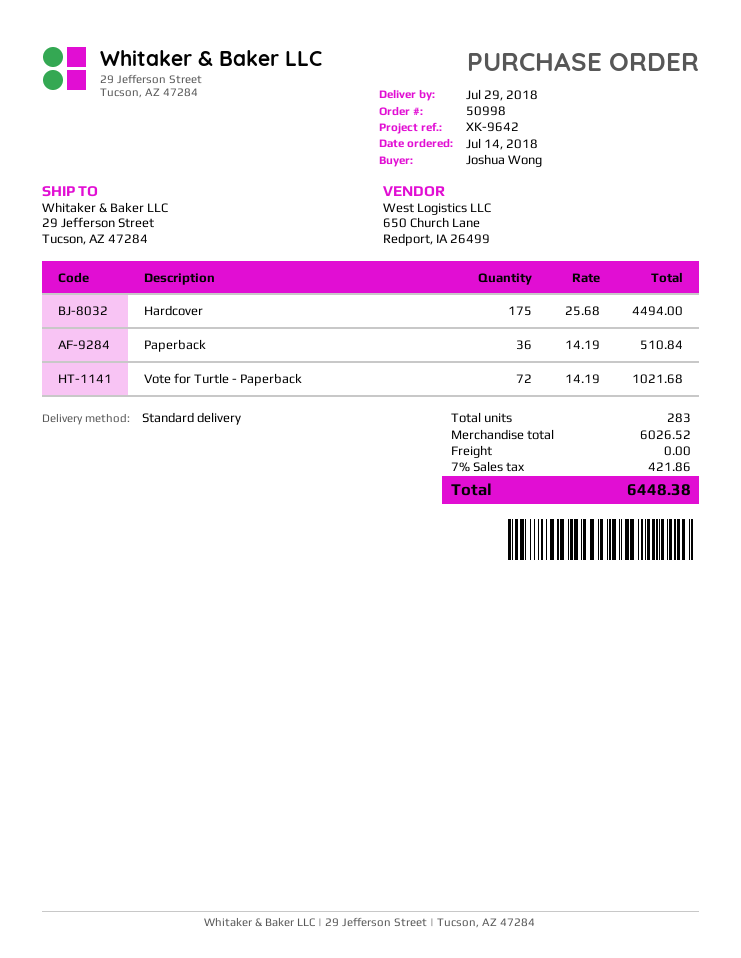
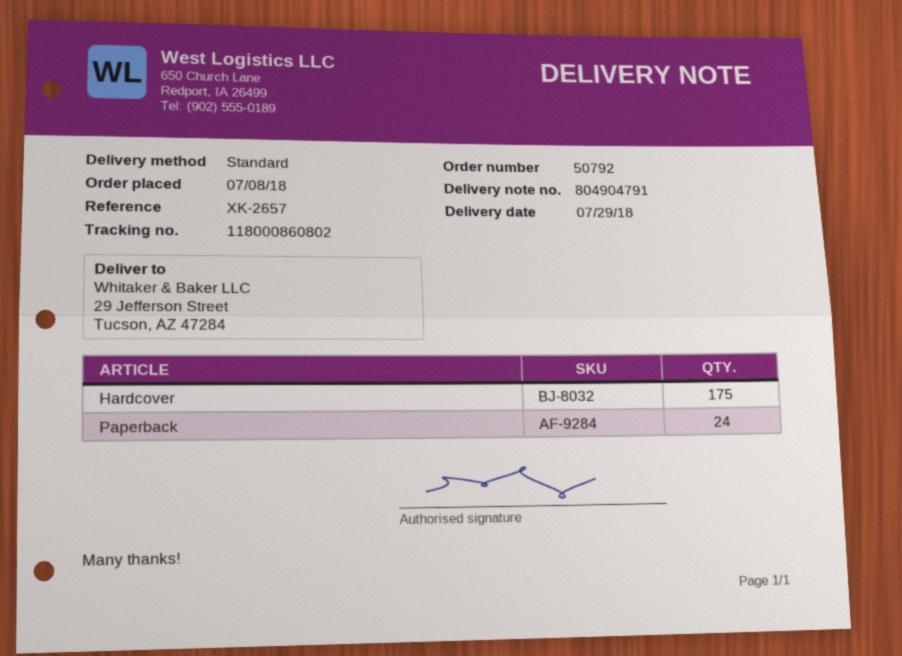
order number: 50998 -> 50792
order date: 2018-07-14 -> 2018-07-08
reference: XK-9642 -> XK-2657
Paperback: 36 -> 24
Vote for Turtle - Paperback: 72 -> none

